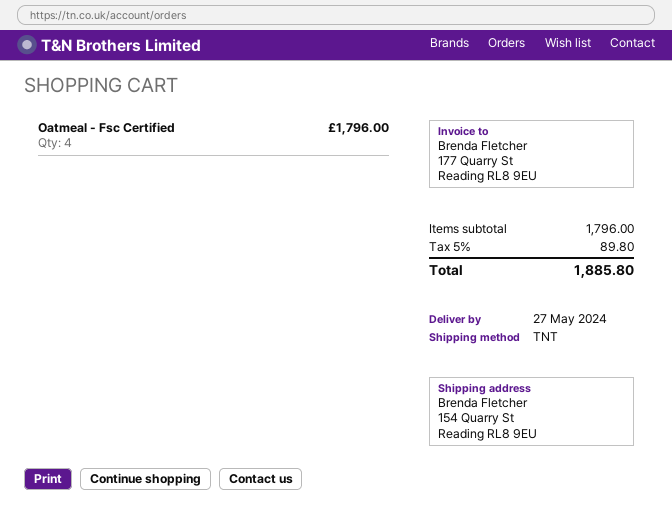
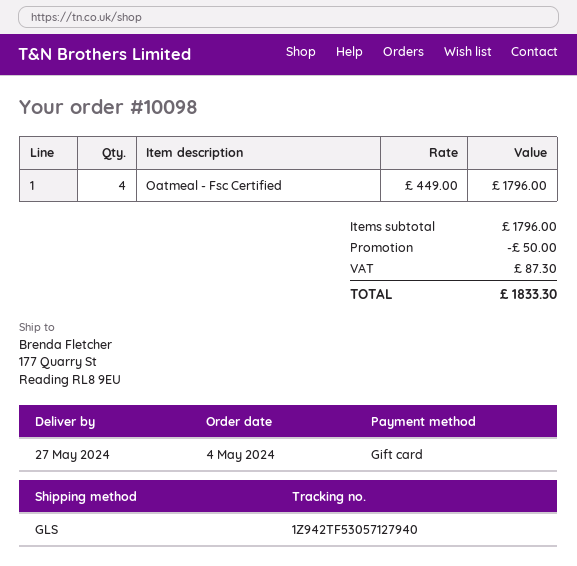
shipping method: TNT -> GLS
ship to: 154 Quarry St, Reading RL8 9EU -> 177 Quarry St, Reading RL8 9EU
discount: none -> 50.00
tax: 89.80 -> 87.30
total: 1885.80 -> 1833.30

